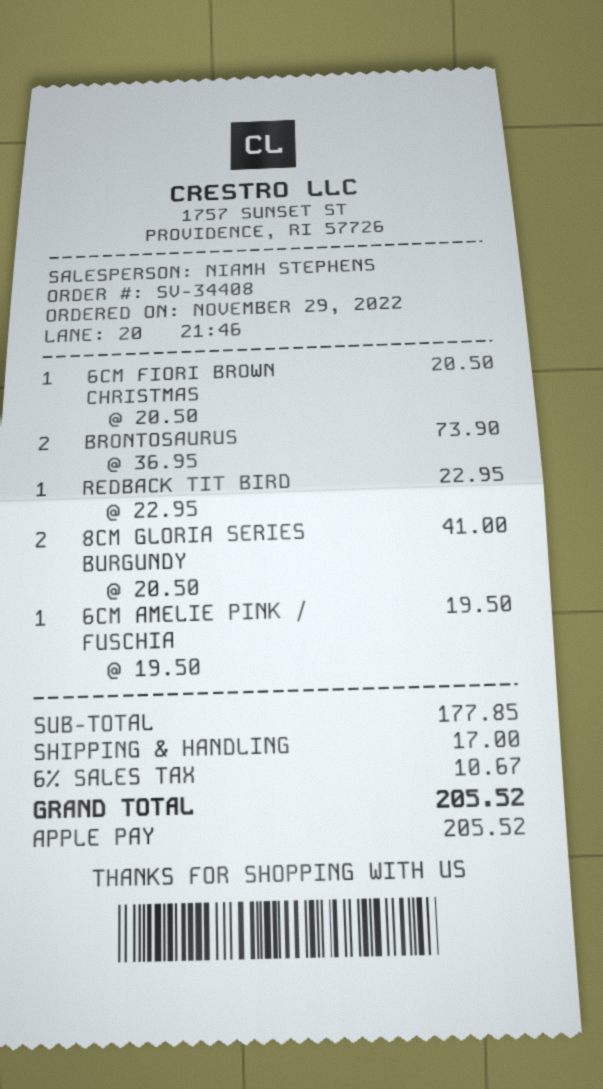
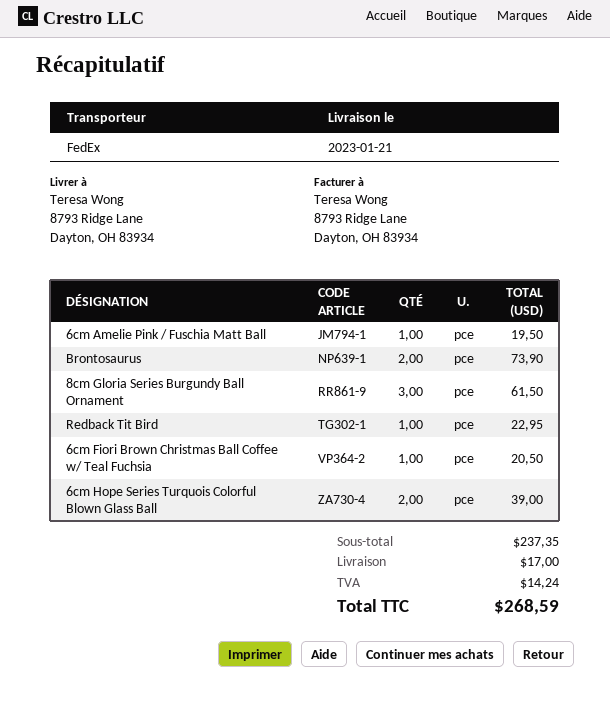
8CM GLORIA SERIES BURGUNDY: 2 for 41.00 -> 3 for 61.50
6cm Hope Series Turquois Colorful Blown Glass Ball: none -> 2 for 39.00
subtotal: 177.85 -> 237.35
tax: 10.67 -> 14.24
total: 205.52 -> 268.59

